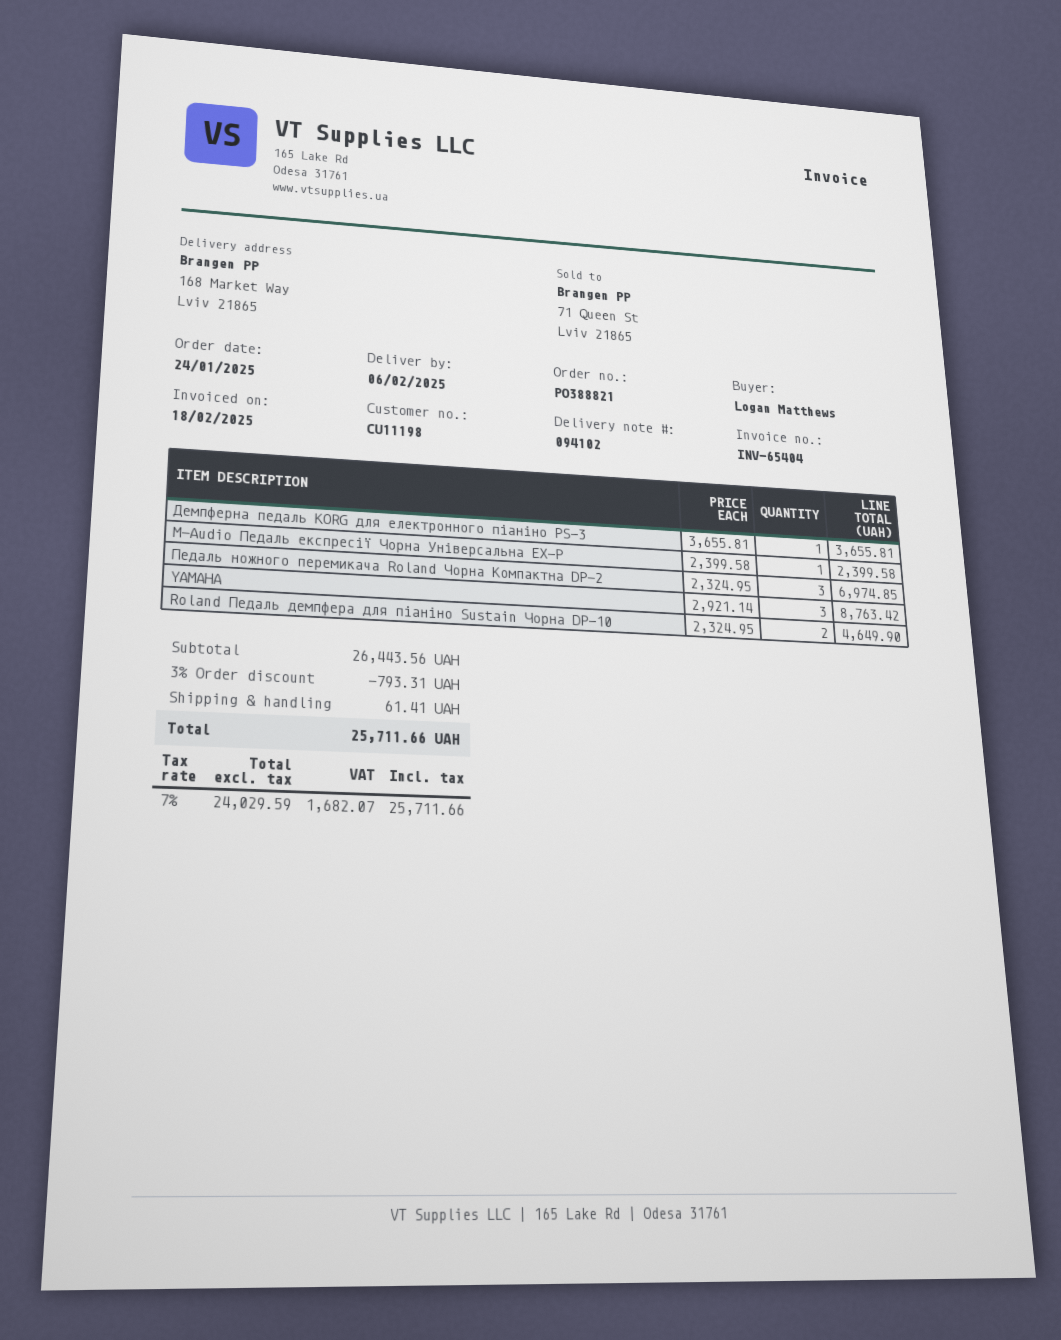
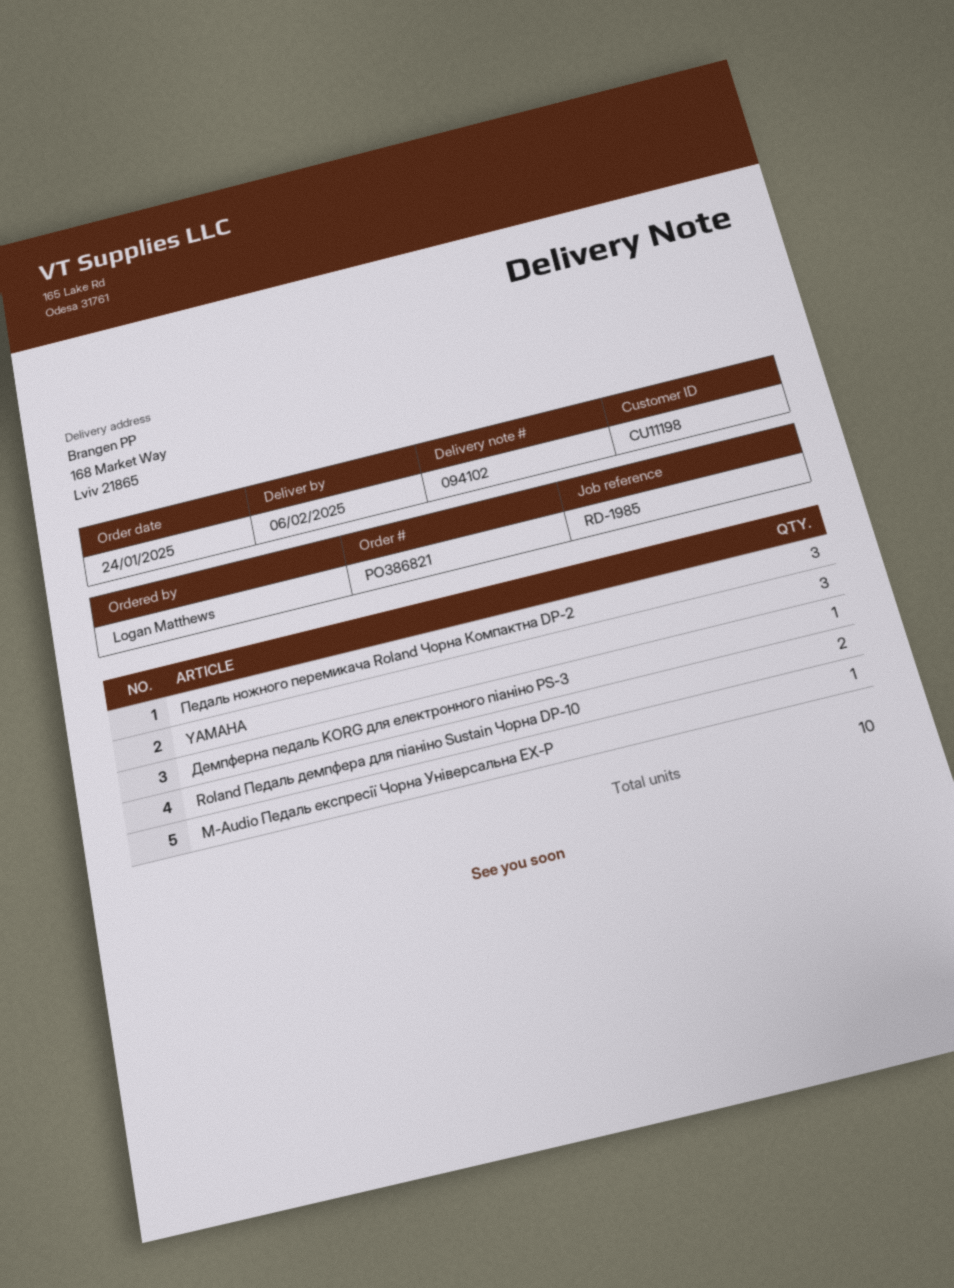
order number: PO388821 -> PO386821

